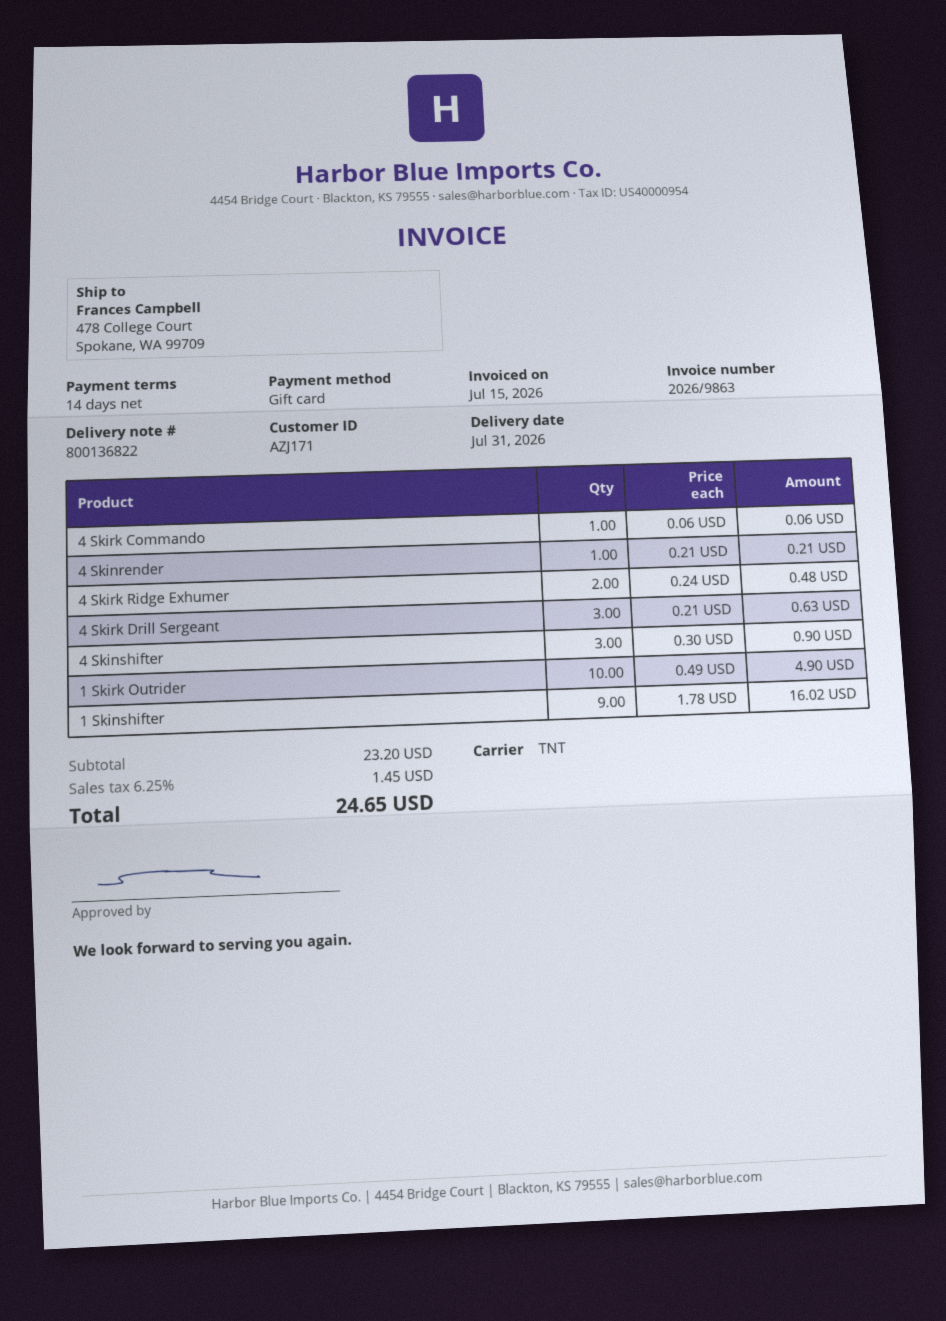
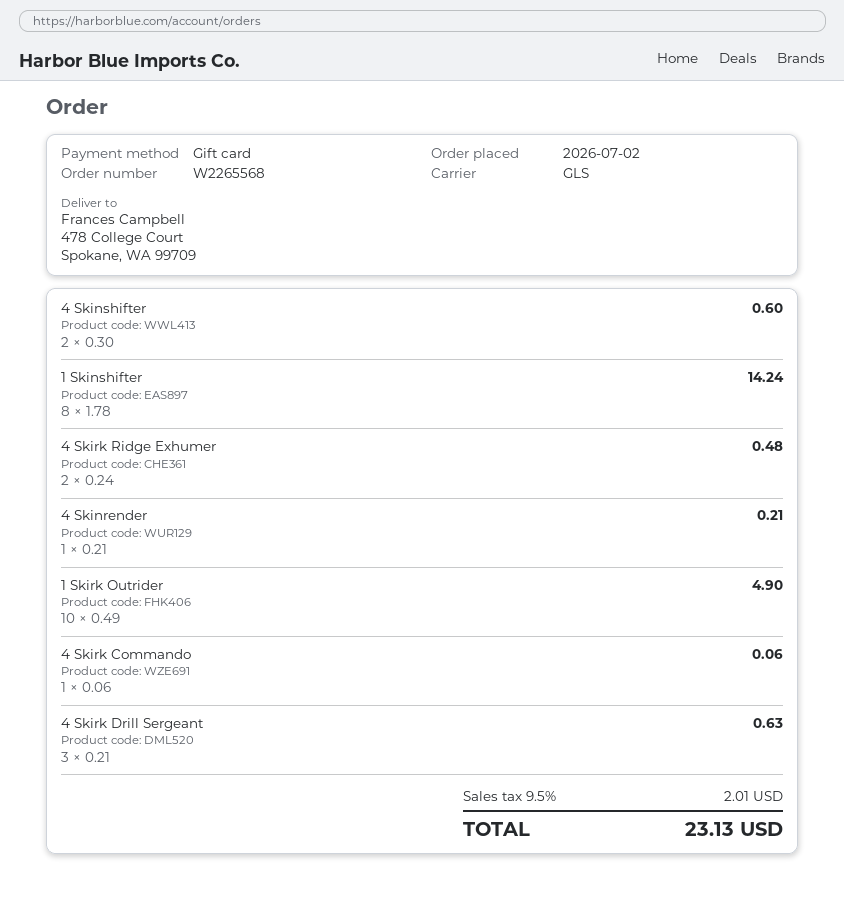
shipping method: TNT -> GLS
4 Skinshifter: 3 x 0.30 = 0.90 -> 2 x 0.30 = 0.60
1 Skinshifter: 9 x 1.78 = 16.02 -> 8 x 1.78 = 14.24
tax: 6.25% = 1.45 -> 9.5% = 2.01
total: 24.65 -> 23.13

